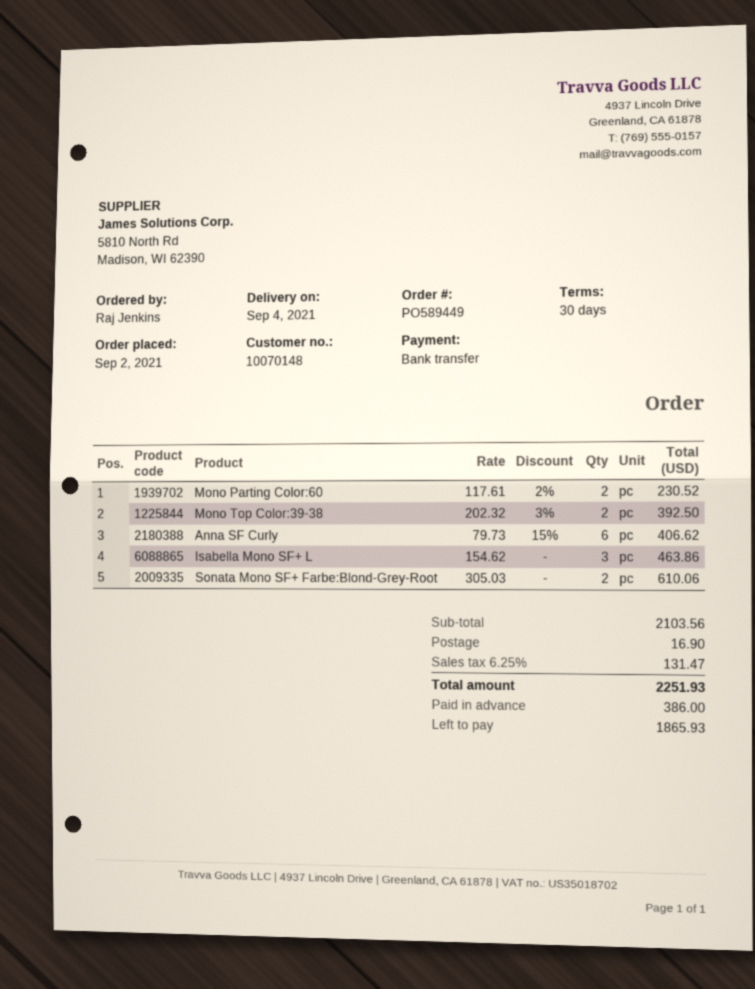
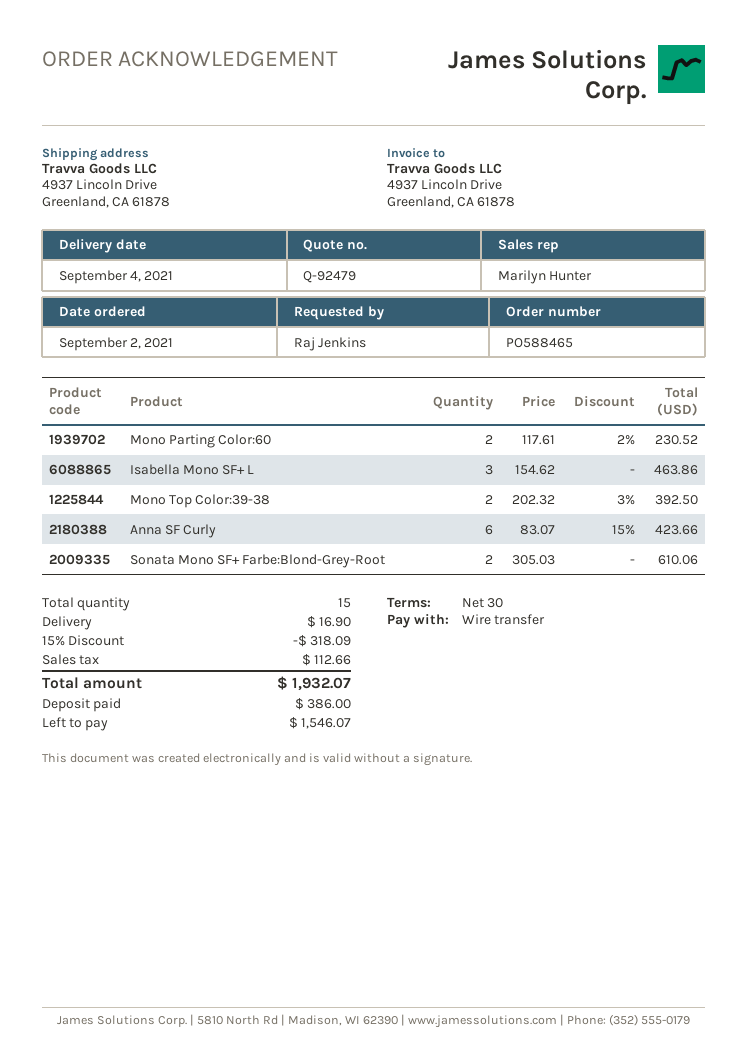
order number: PO589449 -> PO588465
Anna SF Curly: 6 x 79.73 - 15% = 406.62 -> 6 x 83.07 - 15% = 423.66
discount: none -> 15% = 318.09
tax: 131.47 -> 112.66
total: 2251.93 -> 1932.07
balance: 1865.93 -> 1546.07

